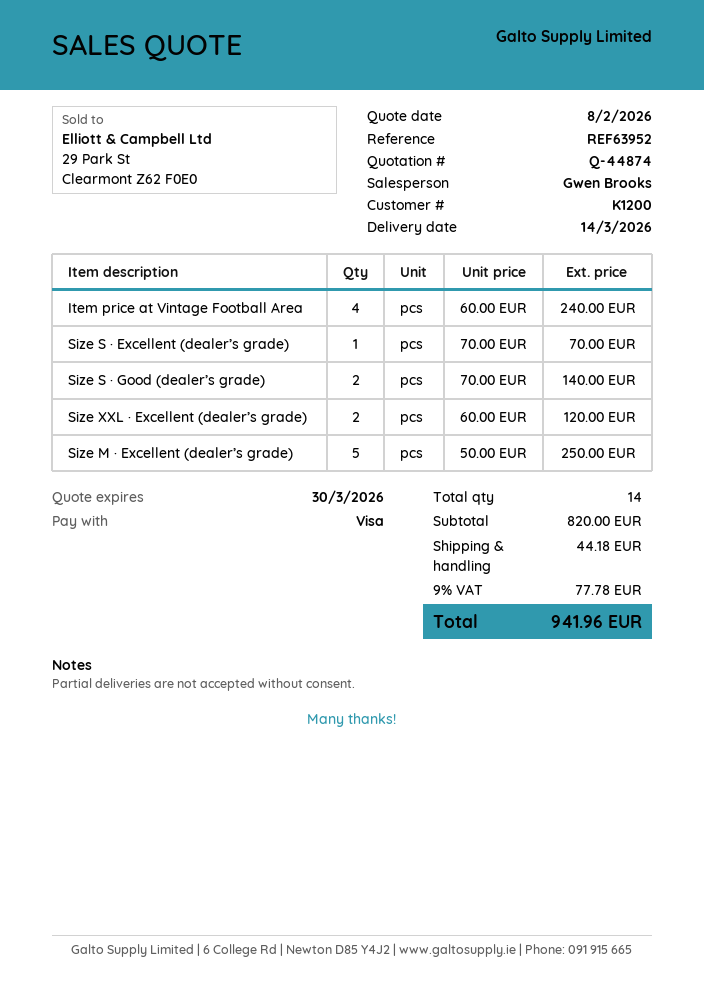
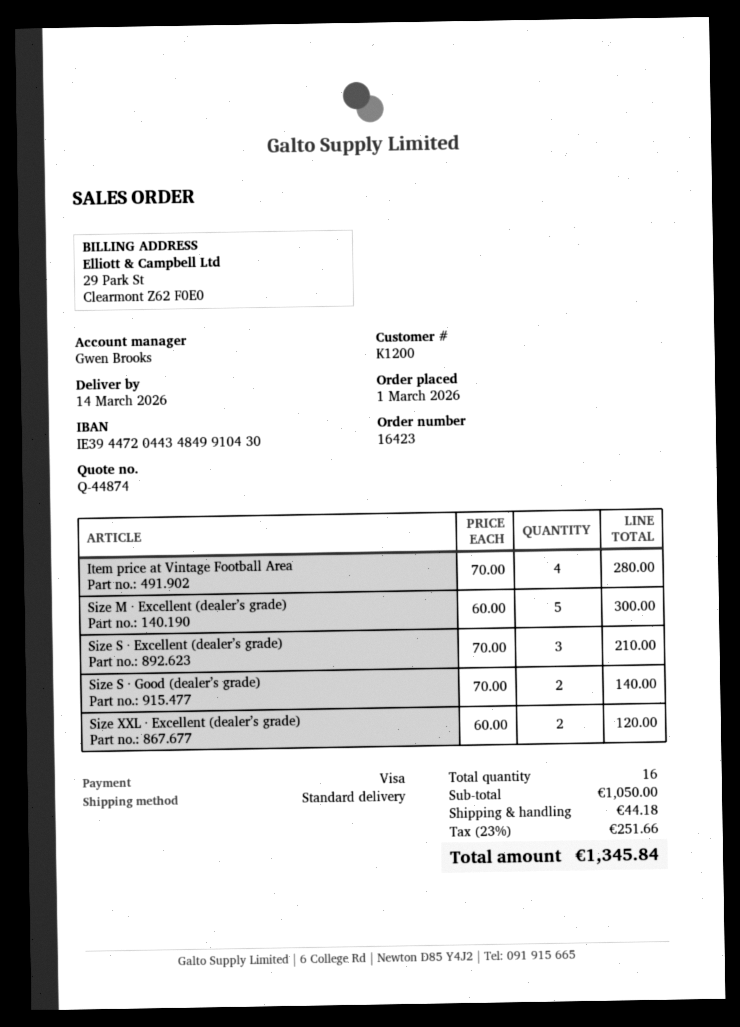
Item price at Vintage Football Area: 4 x 60.00 = 240.00 -> 4 x 70.00 = 280.00
Size S · Excellent (dealer’s grade): 1 x 70.00 = 70.00 -> 3 x 70.00 = 210.00
Size M · Excellent (dealer’s grade): 5 x 50.00 = 250.00 -> 5 x 60.00 = 300.00
total quantity: 14 -> 16
subtotal: 820.00 -> 1050.00
tax: 9% = 77.78 -> 23% = 251.66
total: 941.96 -> 1345.84

